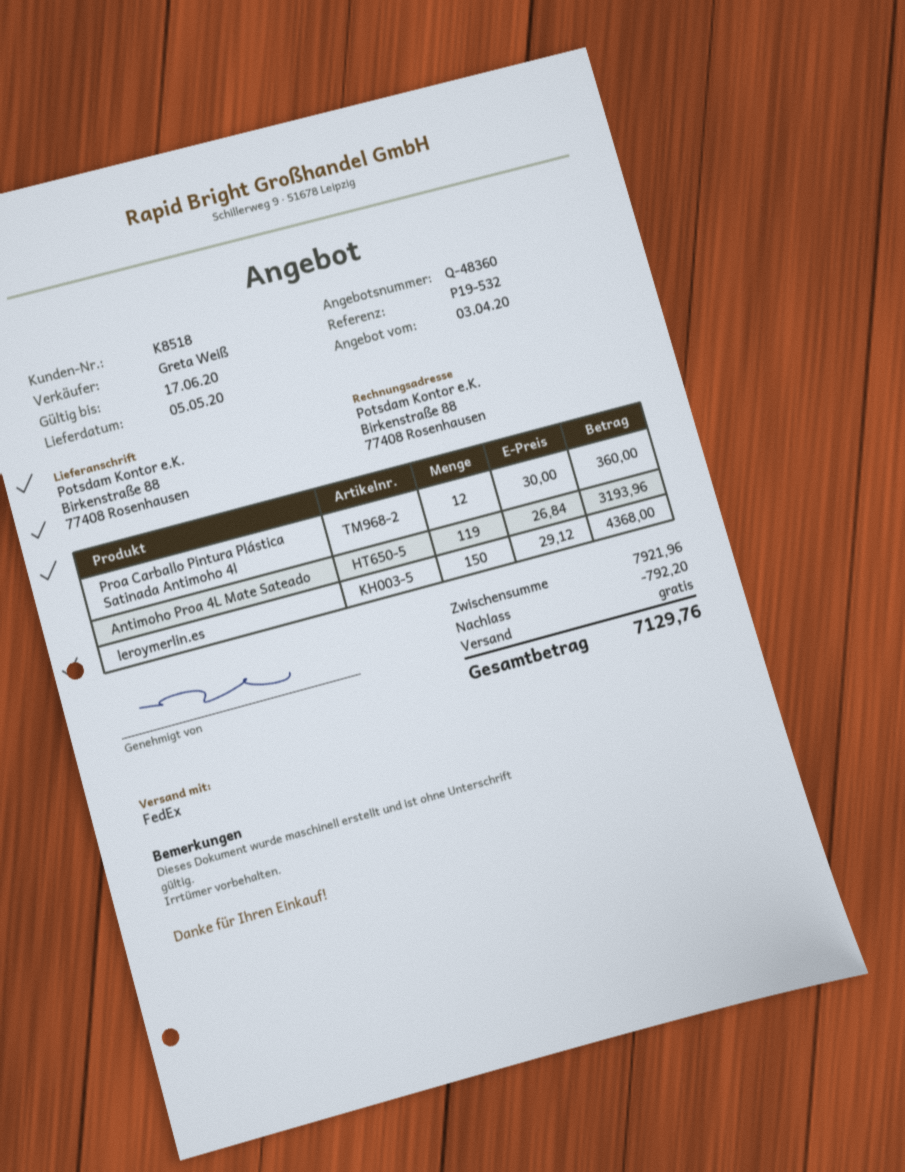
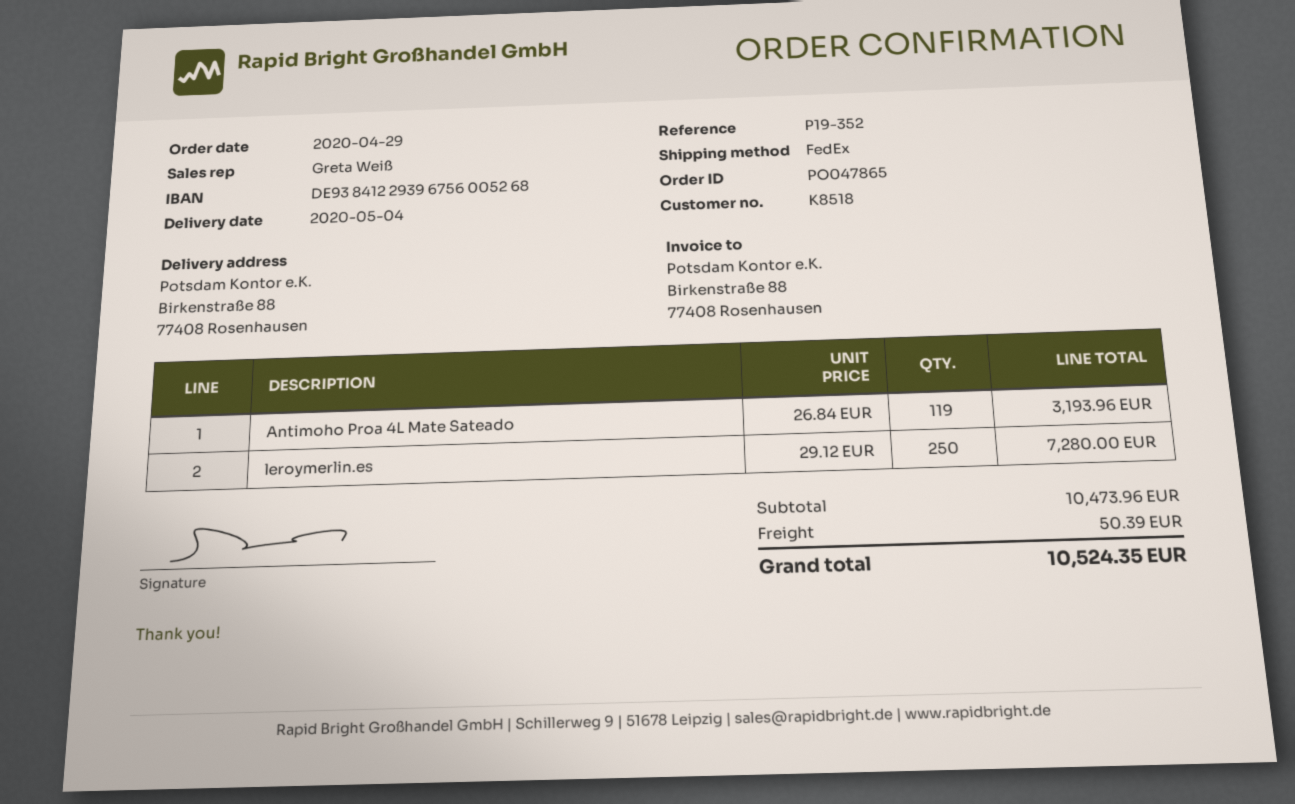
delivery date: 2020-05-05 -> 2020-05-04
reference: P19-532 -> P19-352
Proa Carballo Pintura Plástica Satinada Antimoho 4l: 12 x 30.00 = 360.00 -> none
leroymerlin.es: 150 x 29.12 = 4368.00 -> 250 x 29.12 = 7280.00
subtotal: 7921.96 -> 10473.96
discount: 792.20 -> none
shipping: 0.00 -> 50.39
total: 7129.76 -> 10524.35

